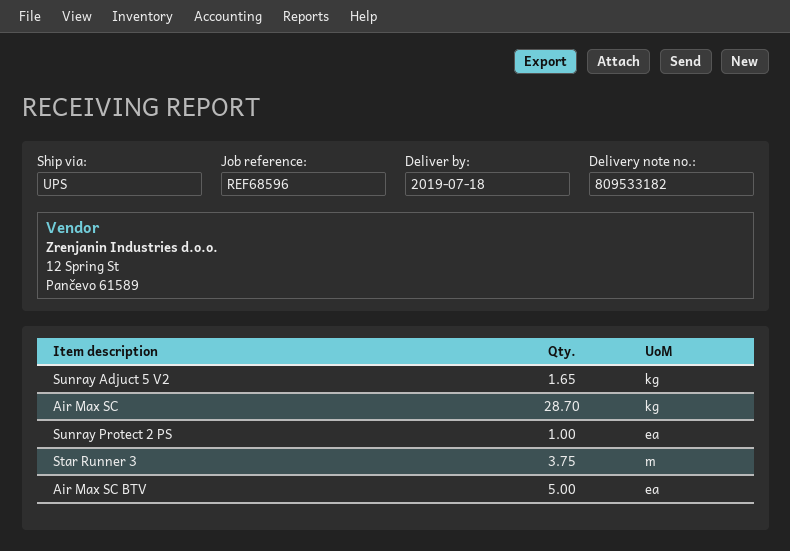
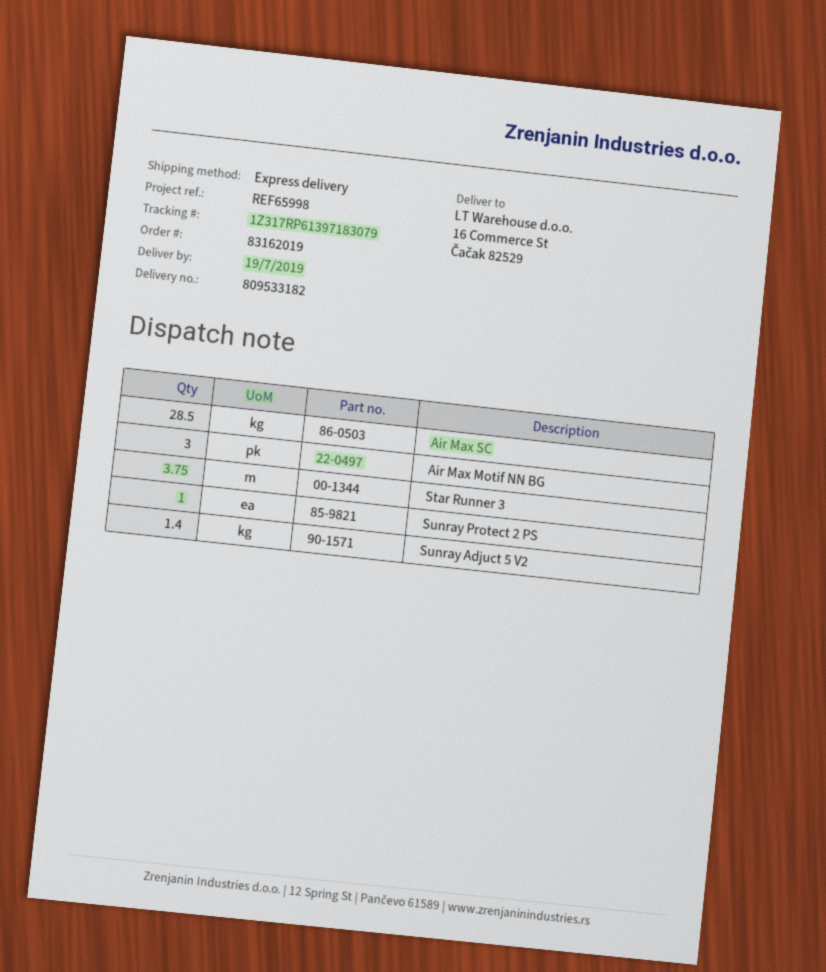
delivery date: 2019-07-18 -> 2019-07-19
reference: REF68596 -> REF65998
shipping method: UPS -> express
Sunray Adjuct 5 V2: 1.65 -> 1.4
Air Max SC: 28.7 -> 28.5
Air Max SC BTV: 5 -> none
Air Max Motif NN BG: none -> 3

